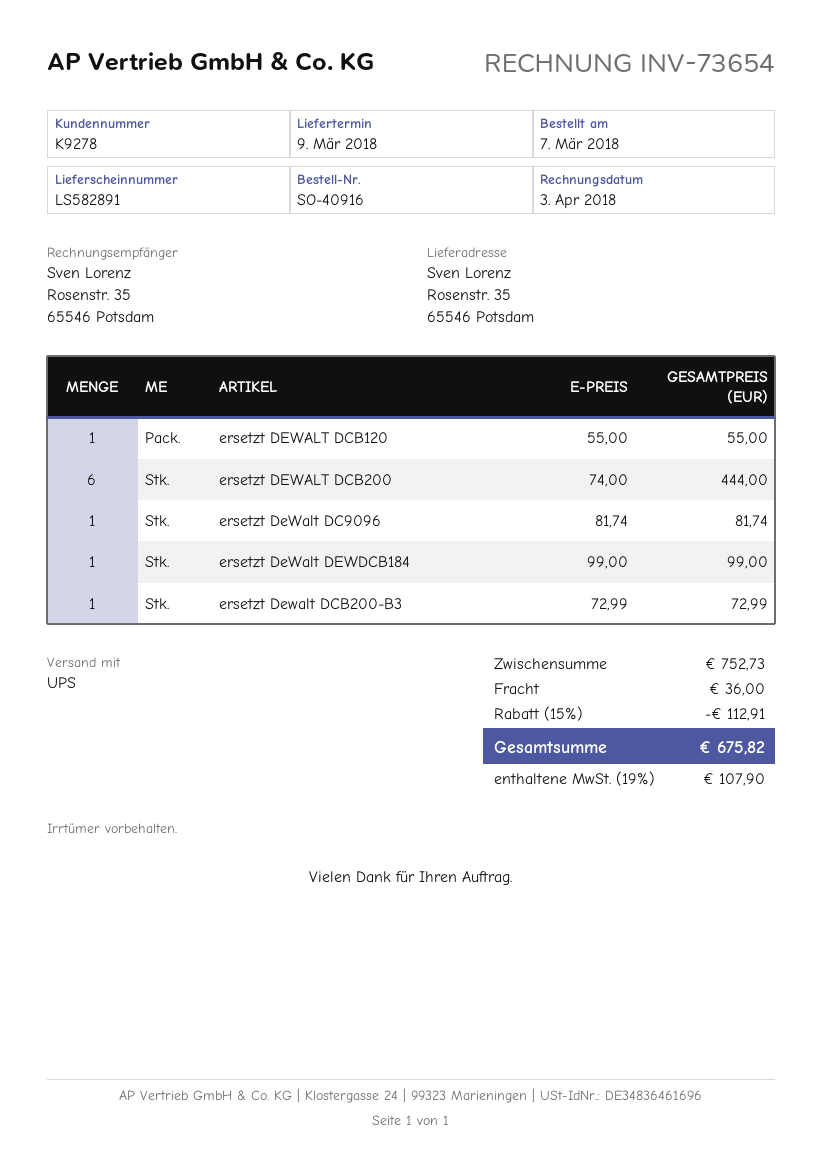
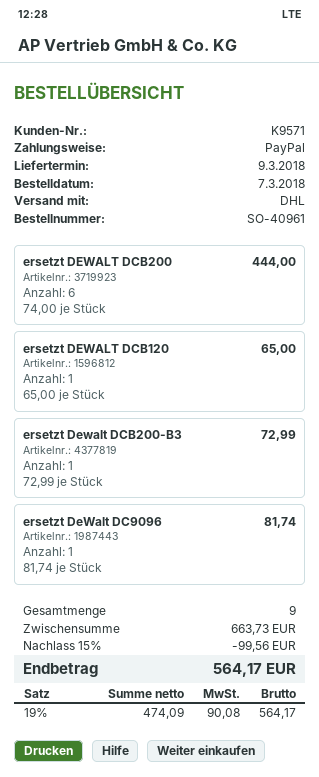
order number: SO-40916 -> SO-40961
customer number: K9278 -> K9571
shipping method: UPS -> DHL
ersetzt DEWALT DCB120: 1 x 55.00 = 55.00 -> 1 x 65.00 = 65.00
ersetzt DeWalt DEWDCB184: 1 x 99.00 = 99.00 -> none
subtotal: 752.73 -> 663.73
discount: 15% = 112.91 -> 15% = 99.56
shipping: 36.00 -> none
tax: 19% = 107.90 -> 19% = 90.08
total: 675.82 -> 564.17

